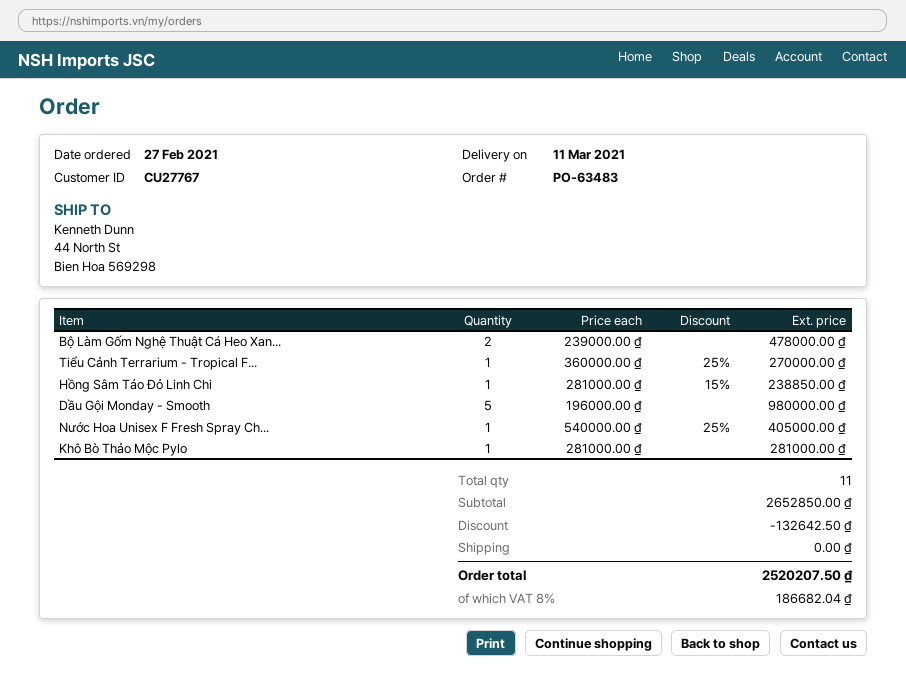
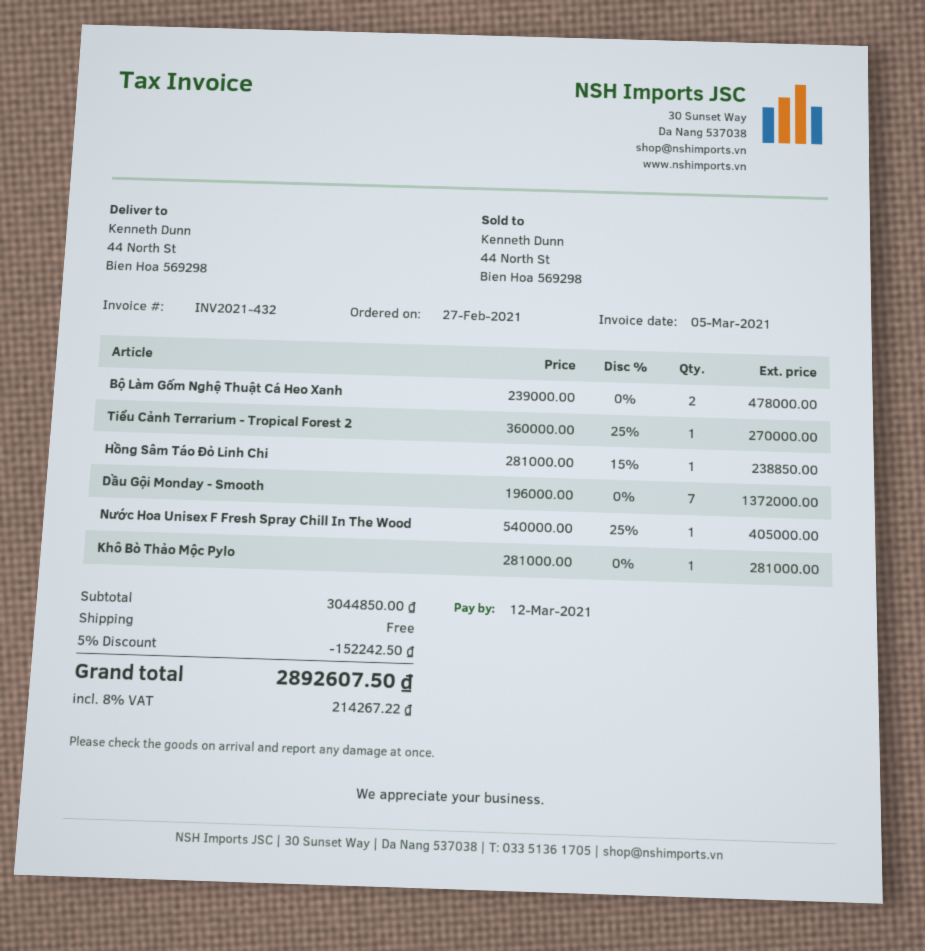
Dầu Gội Monday - Smooth: 5 x 196000.00 = 980000.00 -> 7 x 196000.00 = 1372000.00
subtotal: 2652850.00 -> 3044850.00
discount: 132642.50 -> 152242.50
tax: 8% = 186682.04 -> 8% = 214267.22
total: 2520207.50 -> 2892607.50

